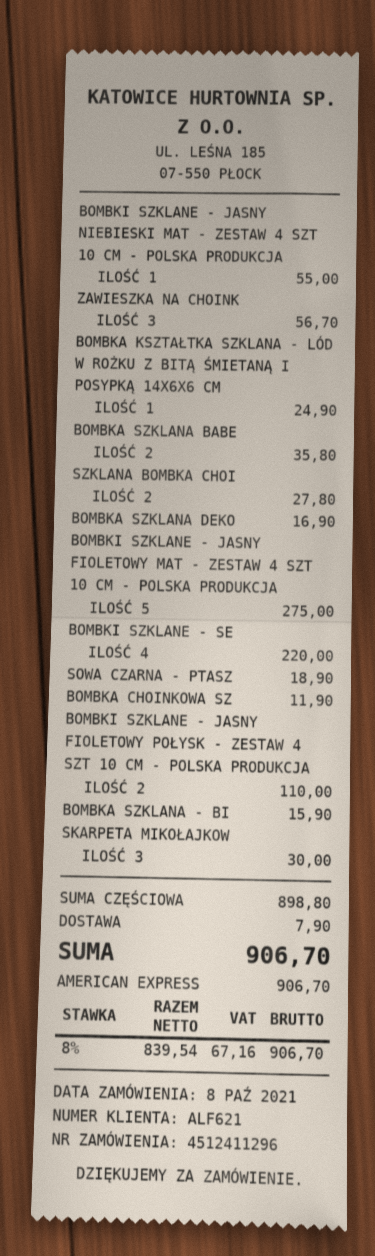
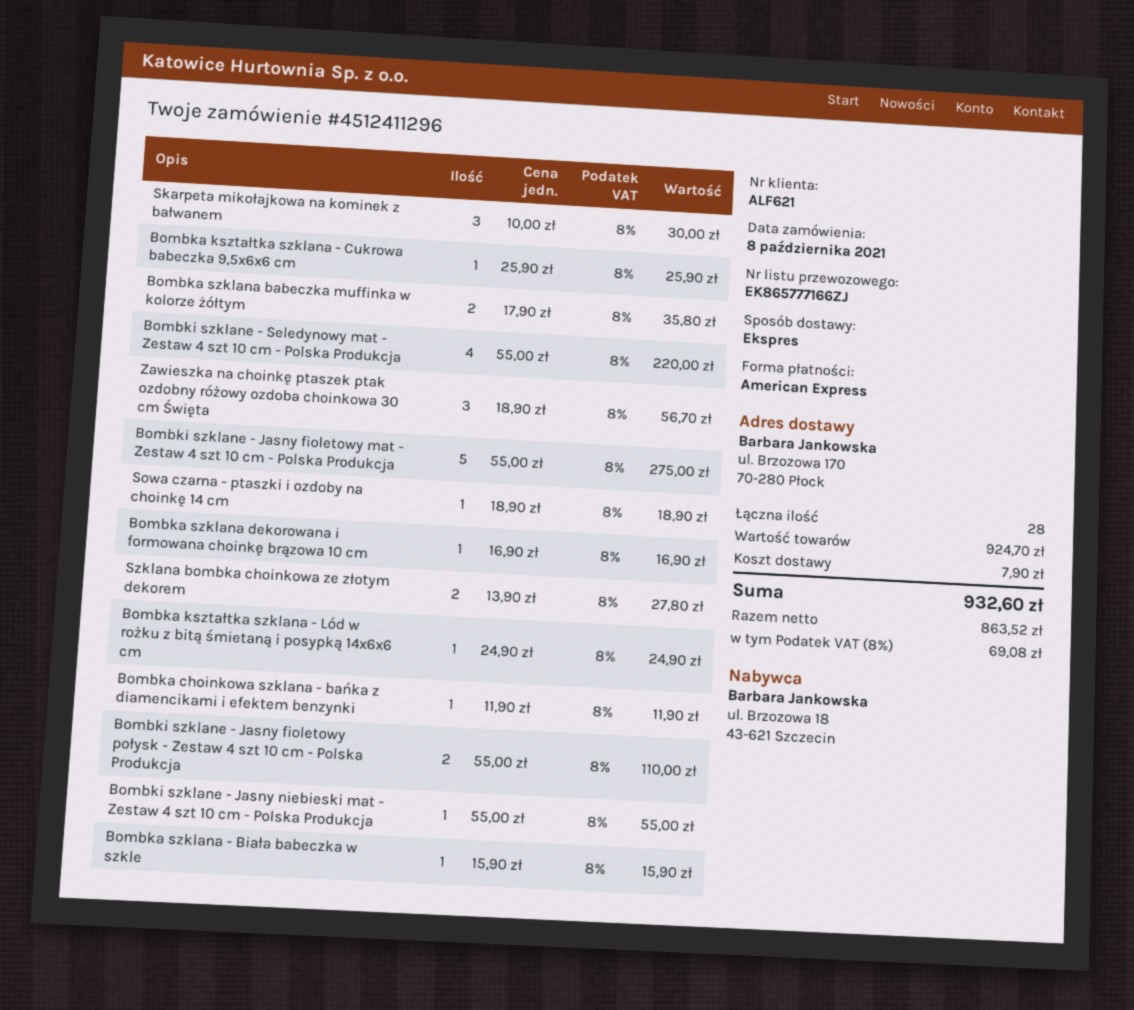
Bombka kształtka szklana - Cukrowa babeczka 9,5x6x6 cm: none -> 1 for 25.90
subtotal: 898.80 -> 924.70
net: 839.54 -> 863.52
tax: 8% = 67.16 -> 8% = 69.08
total: 906.70 -> 932.60

